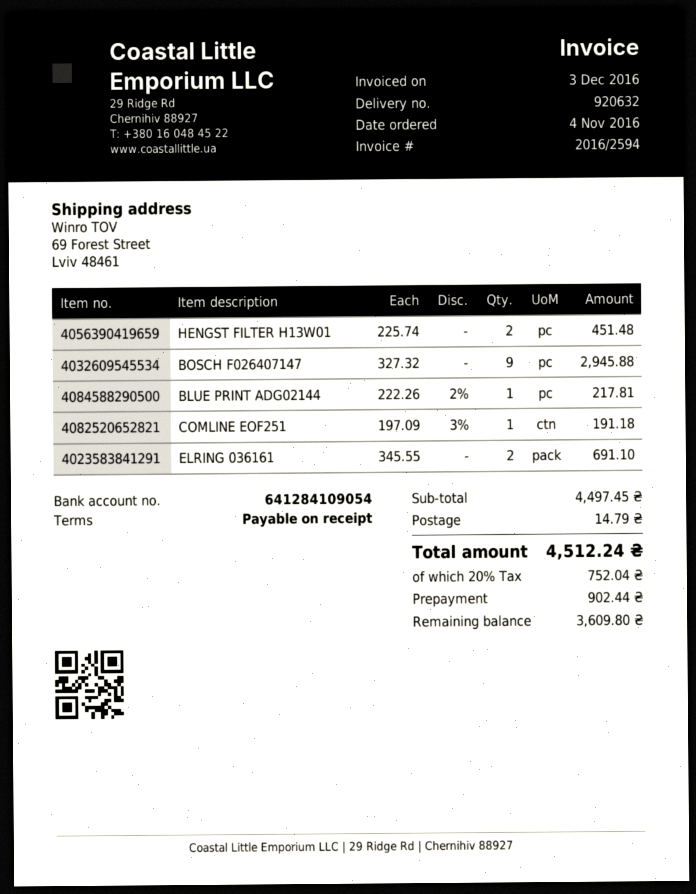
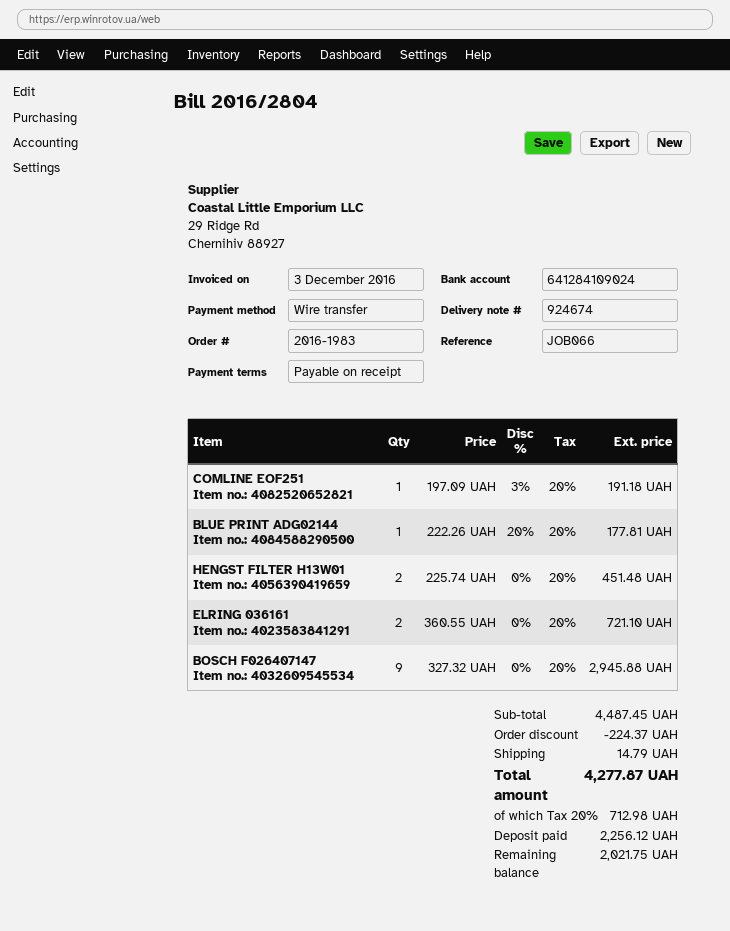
delivery note number: 920632 -> 924674
invoice number: 2016/2594 -> 2016/2804
bank account: 641284109054 -> 641284109024
BLUE PRINT ADG02144: 1 x 222.26 - 2% = 217.81 -> 1 x 222.26 - 20% = 177.81
ELRING 036161: 2 x 345.55 = 691.10 -> 2 x 360.55 = 721.10
subtotal: 4497.45 -> 4487.45
discount: none -> 224.37
tax: 20% = 752.04 -> 20% = 712.98
total: 4512.24 -> 4277.87
deposit: 902.44 -> 2256.12
balance: 3609.80 -> 2021.75

